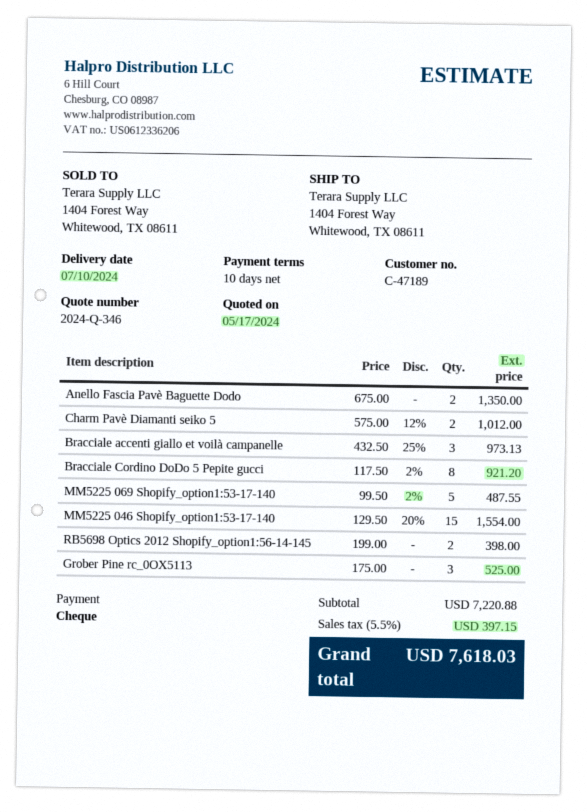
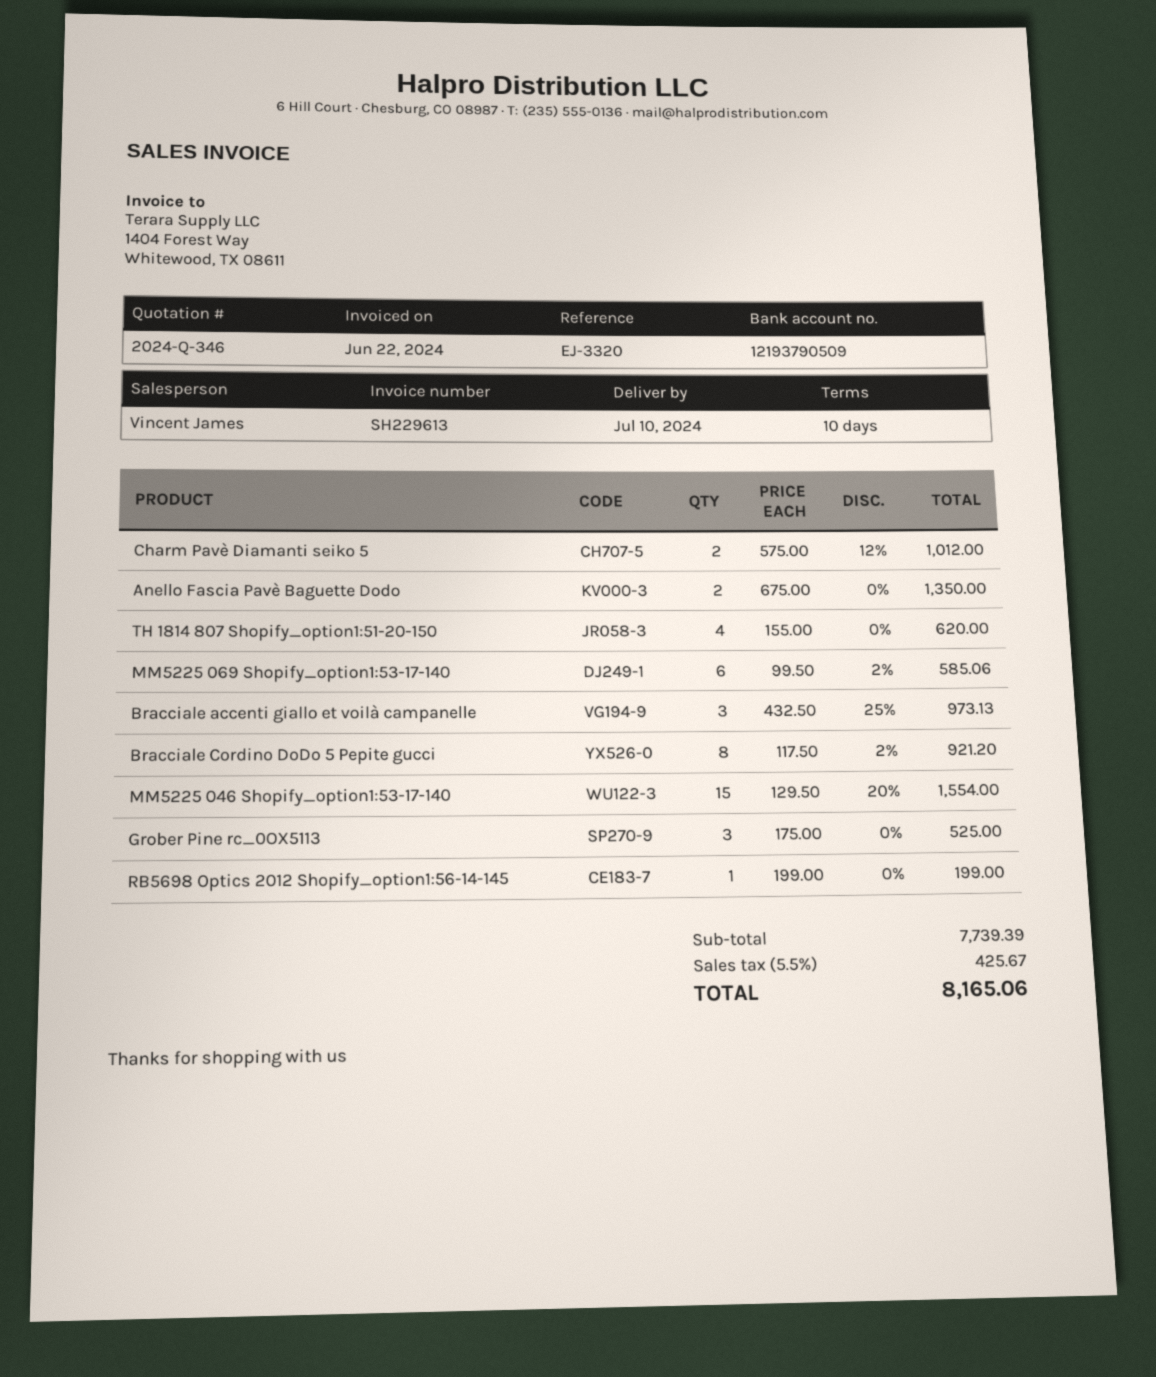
MM5225 069 Shopify_option1:53-17-140: 5 x 99.50 - 2% = 487.55 -> 6 x 99.50 - 2% = 585.06
RB5698 Optics 2012 Shopify_option1:56-14-145: 2 x 199.00 = 398.00 -> 1 x 199.00 = 199.00
TH 1814 807 Shopify_option1:51-20-150: none -> 4 x 155.00 = 620.00
subtotal: 7220.88 -> 7739.39
tax: 5.5% = 397.15 -> 5.5% = 425.67
total: 7618.03 -> 8165.06

